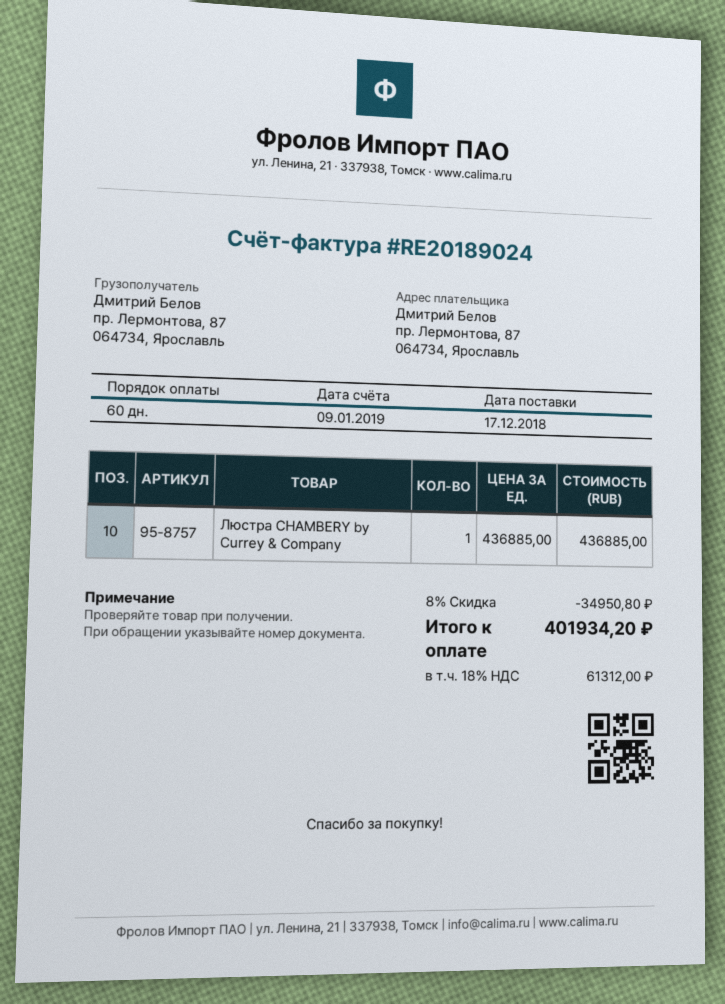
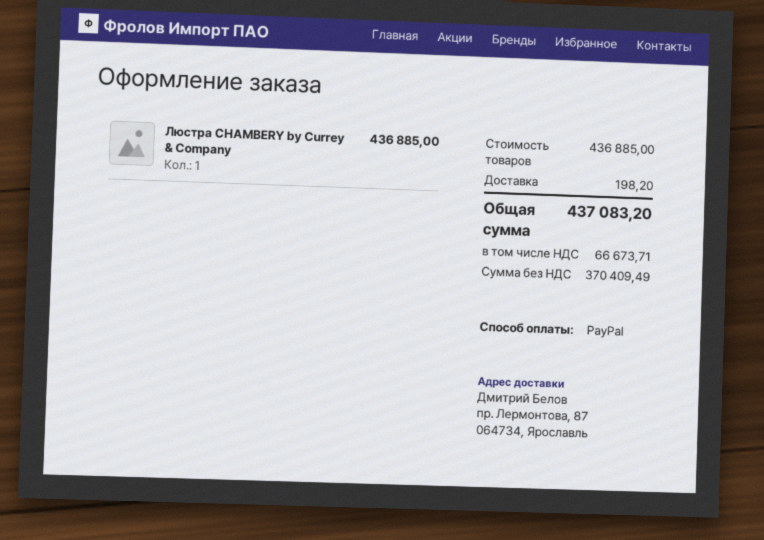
discount: 8% = 34950.80 -> none
shipping: none -> 198.20
tax: 61312.00 -> 66673.71
total: 401934.20 -> 437083.20

